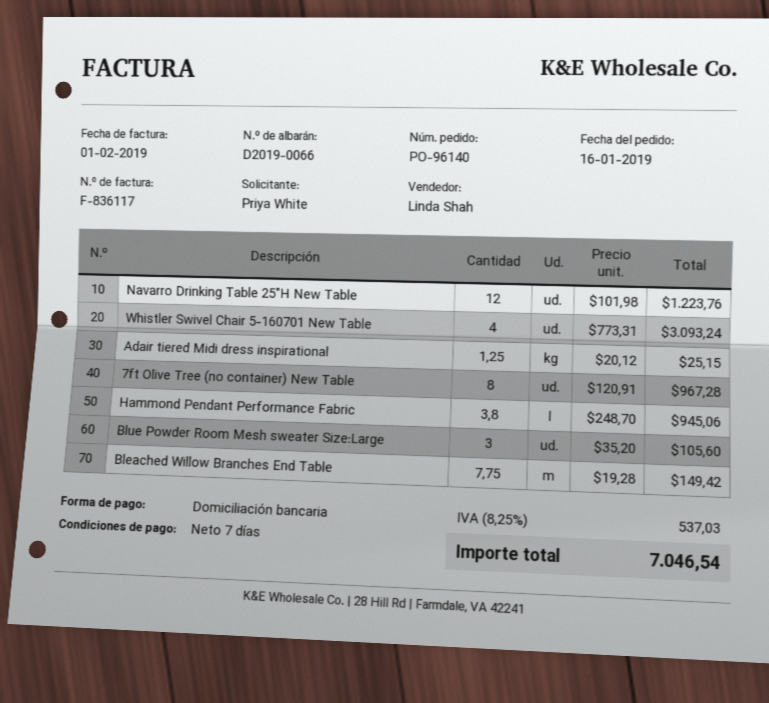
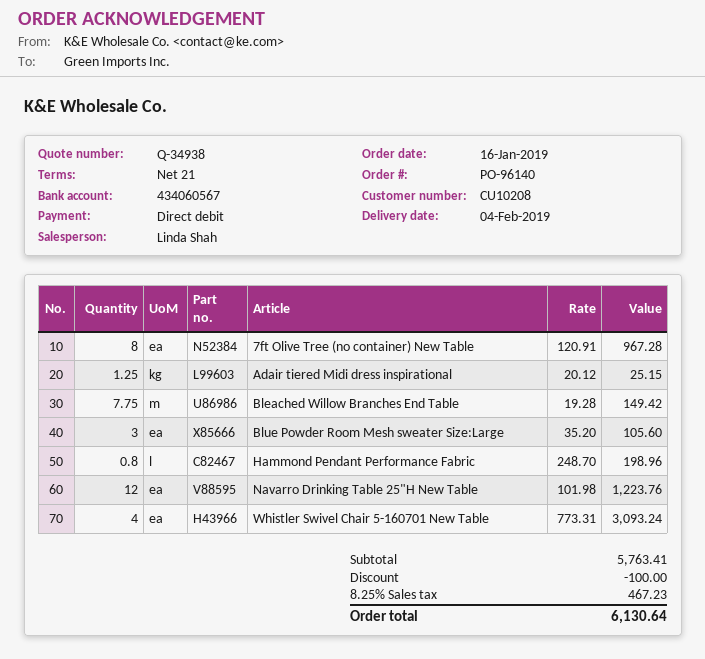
payment terms: 7 days -> 21 days
Hammond Pendant Performance Fabric: 3.8 x 248.70 = 945.06 -> 0.8 x 248.70 = 198.96
discount: none -> 100.00
tax: 8.25% = 537.03 -> 8.25% = 467.23
total: 7046.54 -> 6130.64

